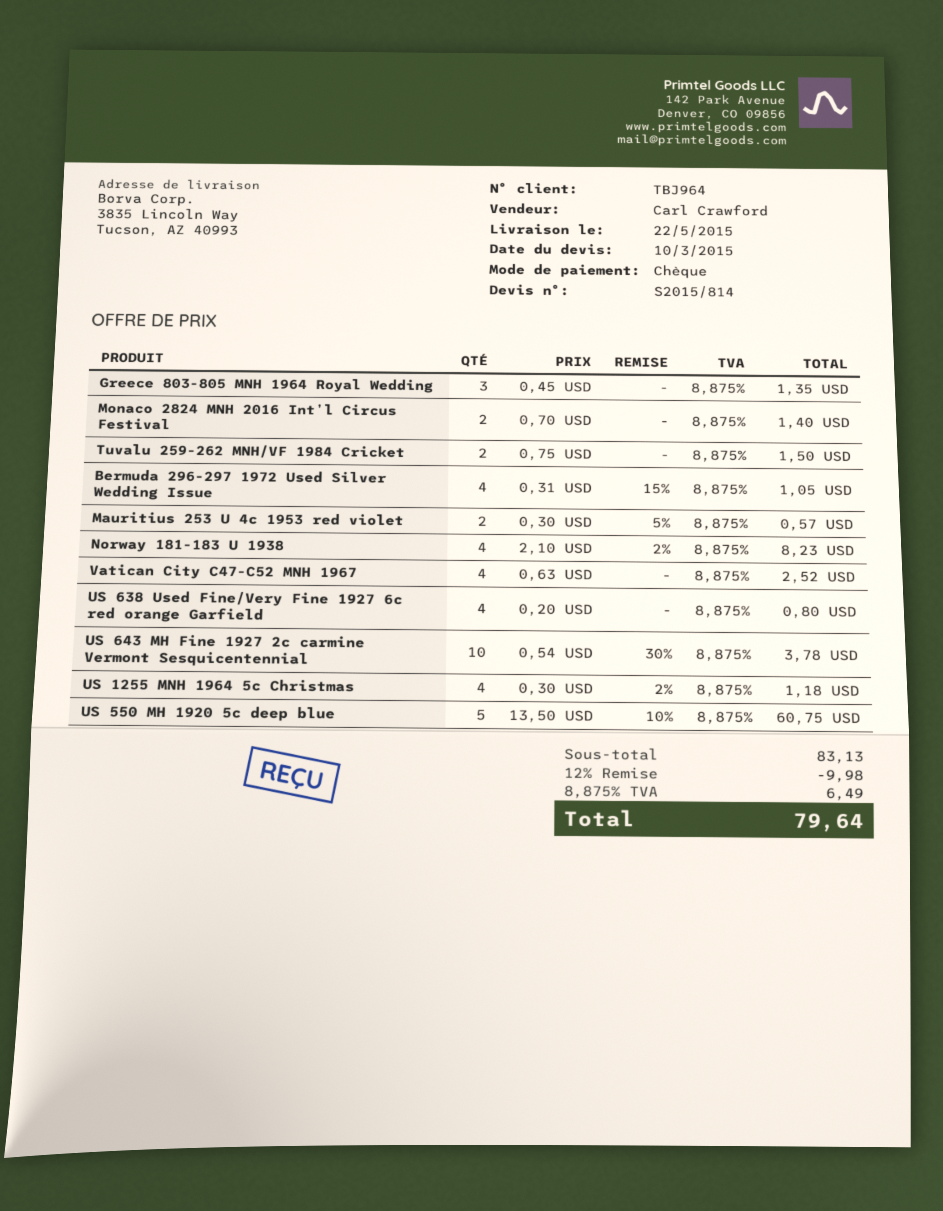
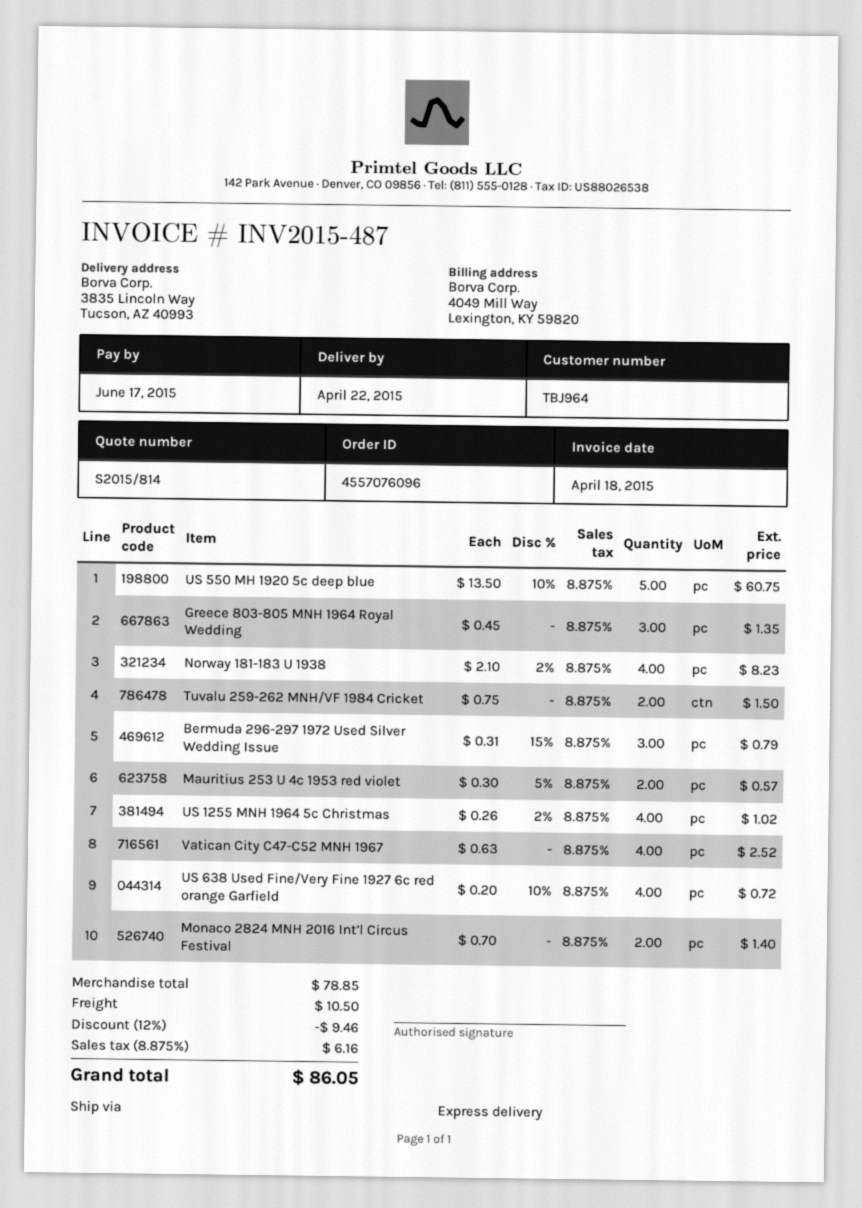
delivery date: 2015-05-22 -> 2015-04-22
Bermuda 296-297 1972 Used Silver Wedding Issue: 4 x 0.31 - 15% = 1.05 -> 3 x 0.31 - 15% = 0.79
US 638 Used Fine/Very Fine 1927 6c red orange Garfield: 4 x 0.20 = 0.80 -> 4 x 0.20 - 10% = 0.72
US 643 MH Fine 1927 2c carmine Vermont Sesquicentennial: 10 x 0.54 - 30% = 3.78 -> none
US 1255 MNH 1964 5c Christmas: 4 x 0.30 - 2% = 1.18 -> 4 x 0.26 - 2% = 1.02
subtotal: 83.13 -> 78.85
discount: 12% = 9.98 -> 12% = 9.46
shipping: none -> 10.50
tax: 8.875% = 6.49 -> 8.875% = 6.16
total: 79.64 -> 86.05

